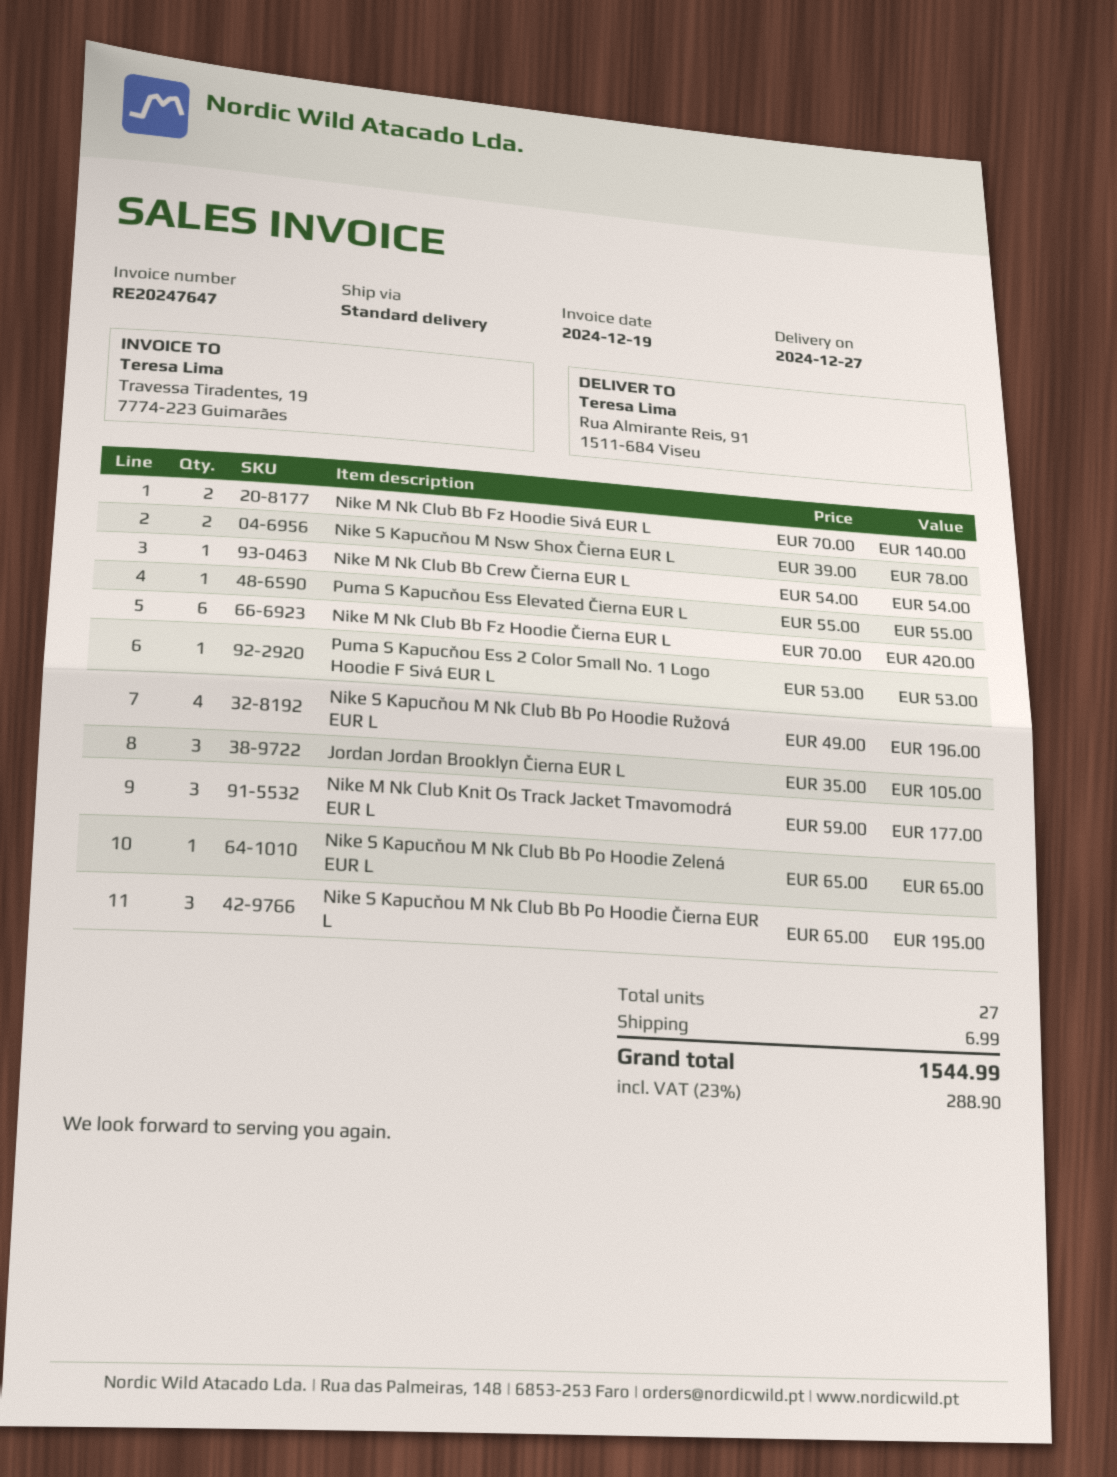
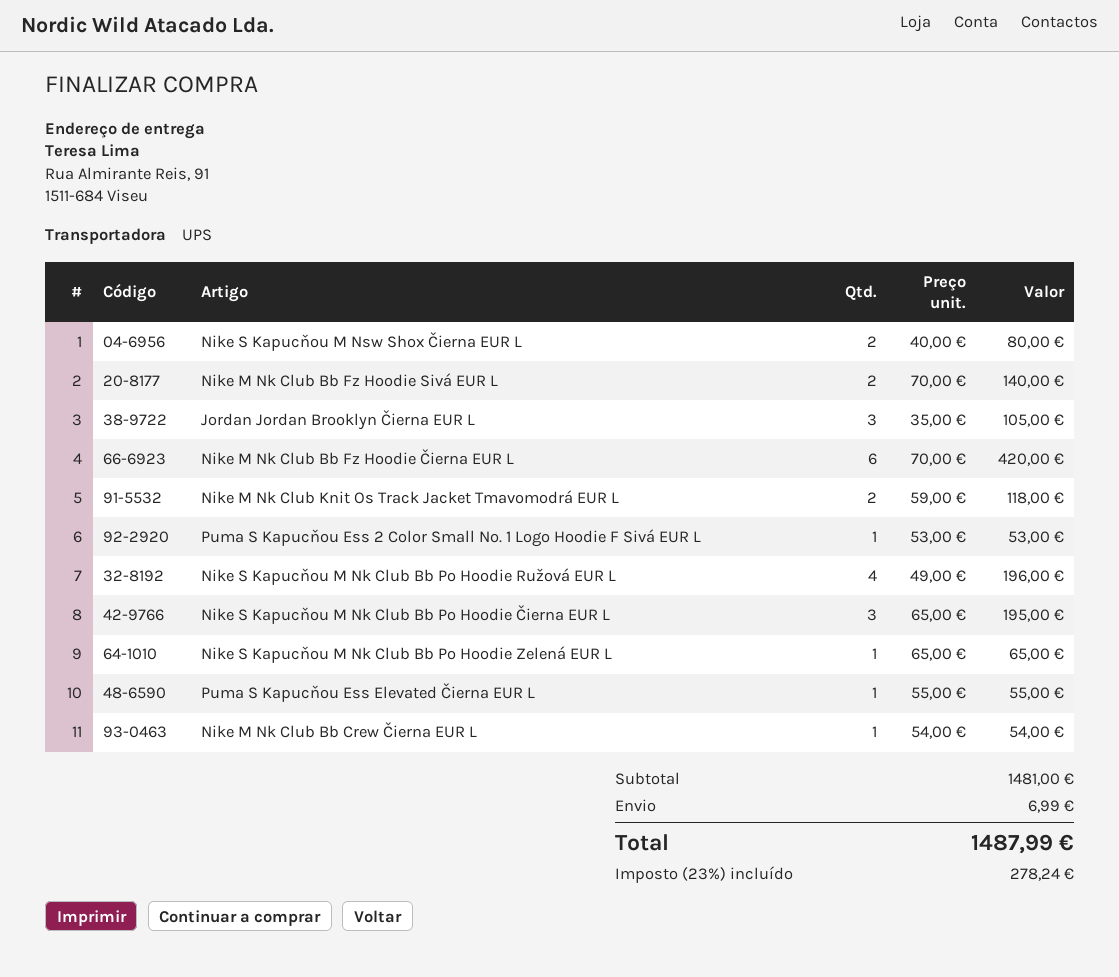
shipping method: standard -> UPS
Nike S Kapucňou M Nsw Shox Čierna EUR L: 2 x 39.00 = 78.00 -> 2 x 40.00 = 80.00
Nike M Nk Club Knit Os Track Jacket Tmavomodrá EUR L: 3 x 59.00 = 177.00 -> 2 x 59.00 = 118.00
tax: 23% = 288.90 -> 23% = 278.24
total: 1544.99 -> 1487.99

